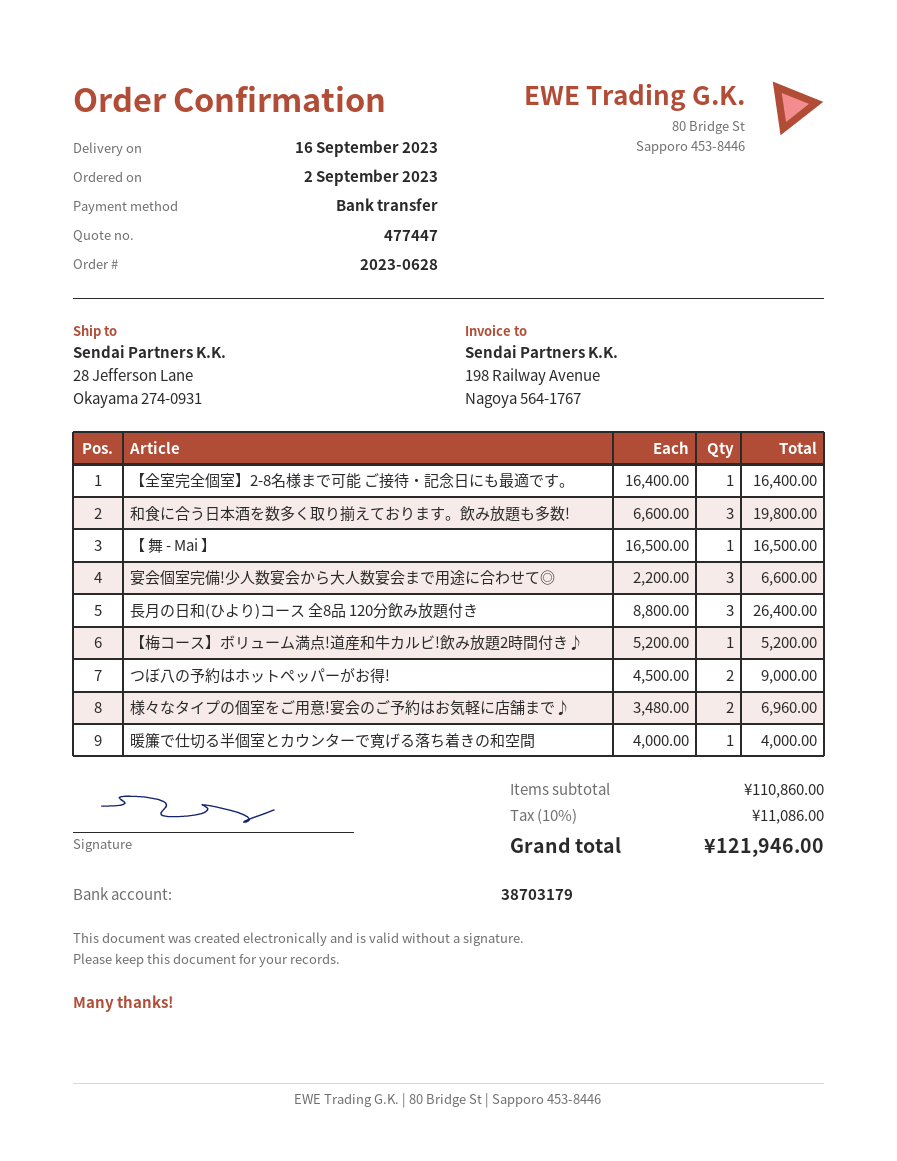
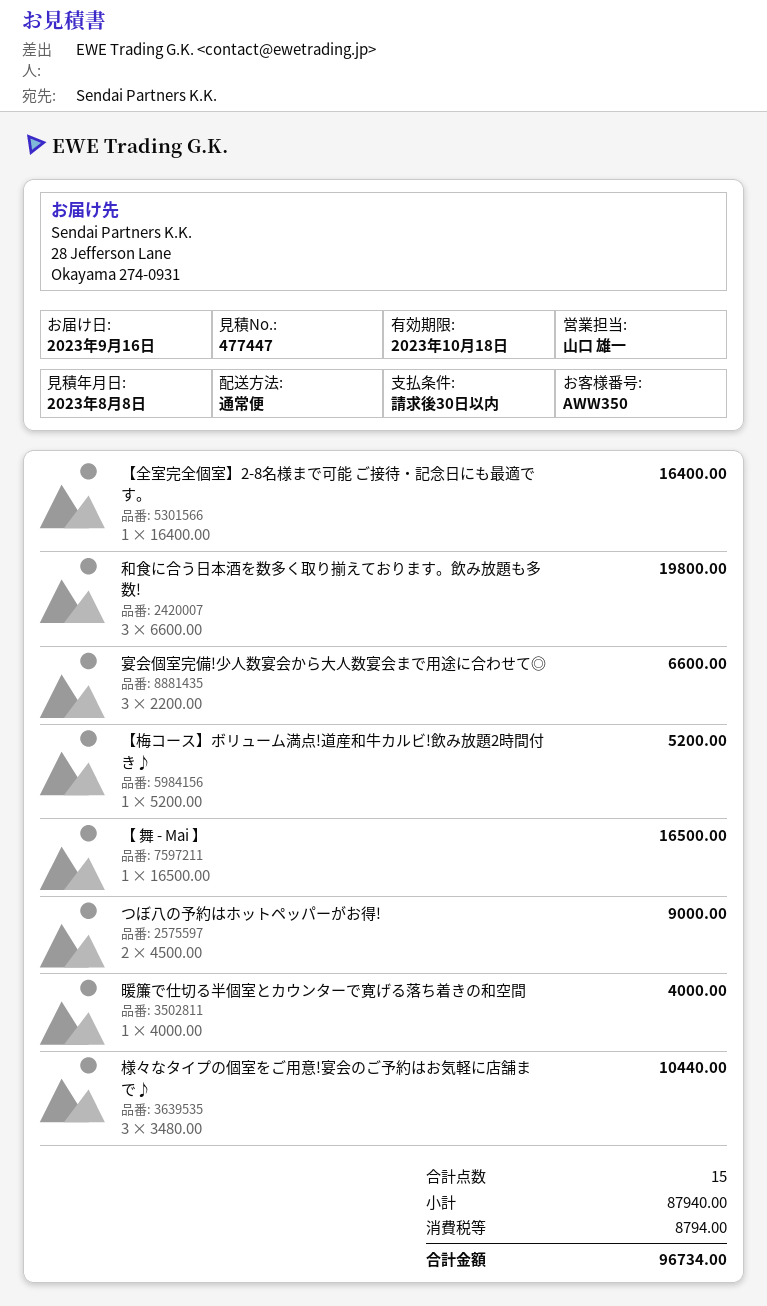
長月の日和(ひより)コース 全8品 120分飲み放題付き: 3 x 8800.00 = 26400.00 -> none
様々なタイプの個室をご用意!宴会のご予約はお気軽に店舗まで♪: 2 x 3480.00 = 6960.00 -> 3 x 3480.00 = 10440.00
subtotal: 110860.00 -> 87940.00
tax: 11086.00 -> 8794.00
total: 121946.00 -> 96734.00

